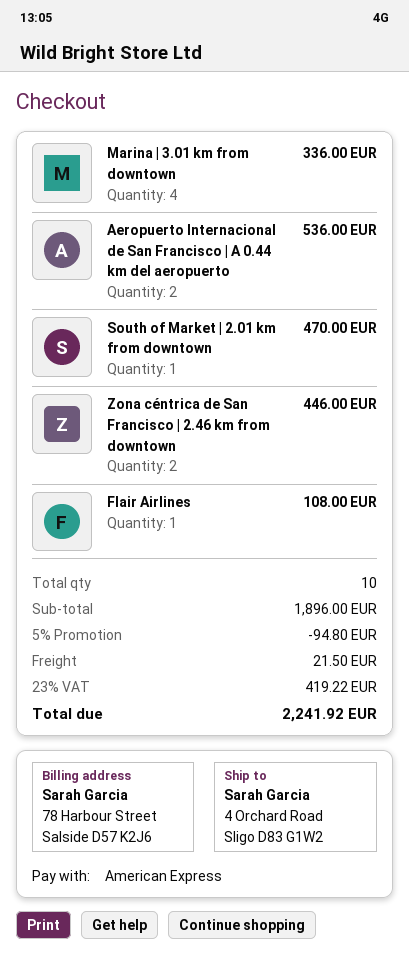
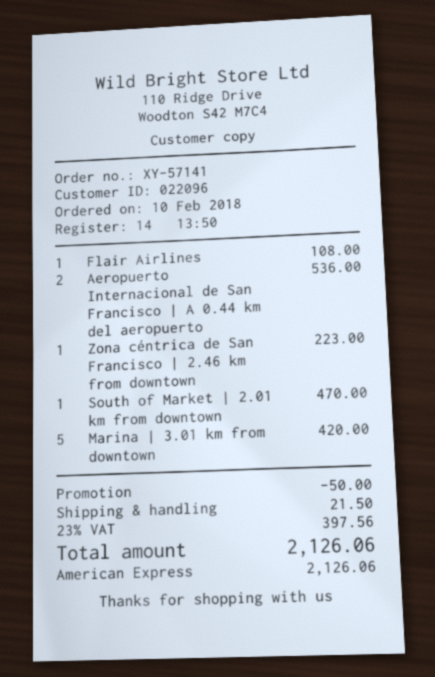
Marina | 3.01 km from downtown: 4 for 336.00 -> 5 for 420.00
Zona céntrica de San Francisco | 2.46 km from downtown: 2 for 446.00 -> 1 for 223.00
discount: 94.80 -> 50.00
tax: 23% = 419.22 -> 23% = 397.56
total: 2241.92 -> 2126.06

